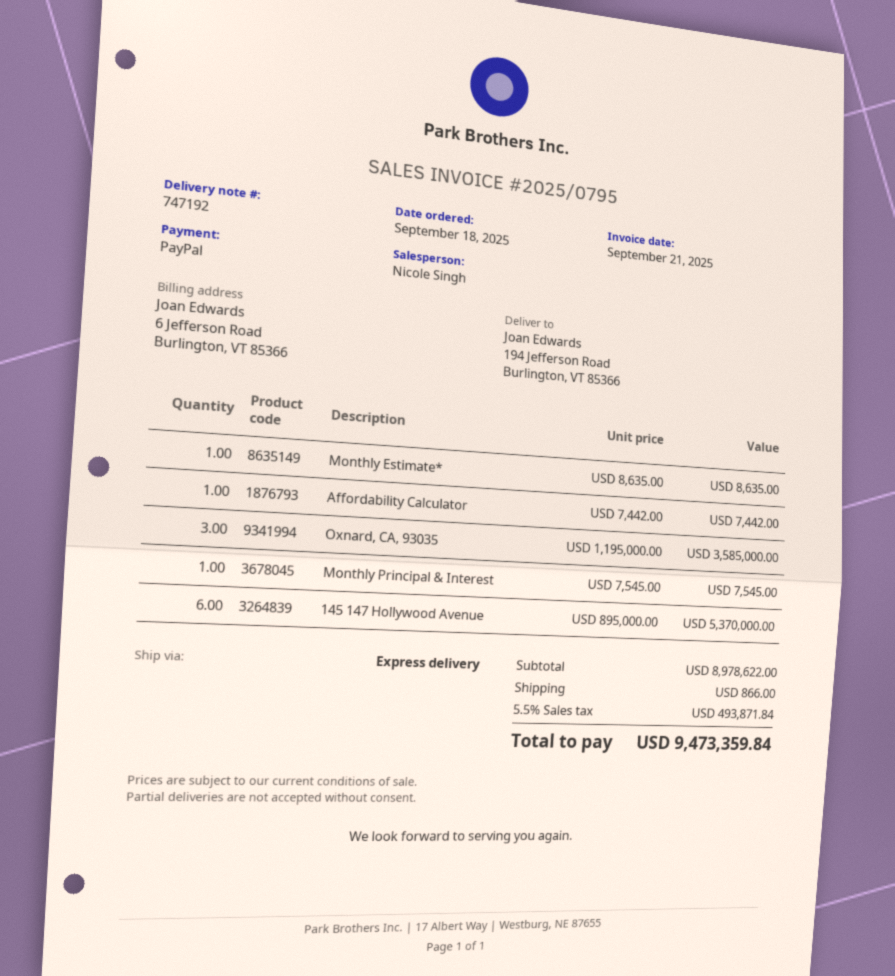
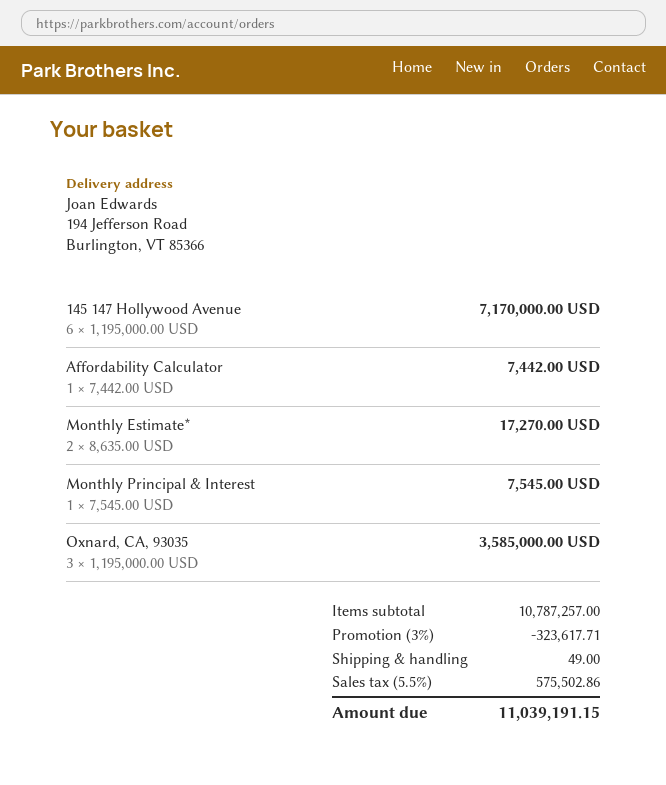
Monthly Estimate*: 1 x 8635.00 = 8635.00 -> 2 x 8635.00 = 17270.00
145 147 Hollywood Avenue: 6 x 895000.00 = 5370000.00 -> 6 x 1195000.00 = 7170000.00
subtotal: 8978622.00 -> 10787257.00
discount: none -> 3% = 323617.71
shipping: 866.00 -> 49.00
tax: 5.5% = 493871.84 -> 5.5% = 575502.86
total: 9473359.84 -> 11039191.15

